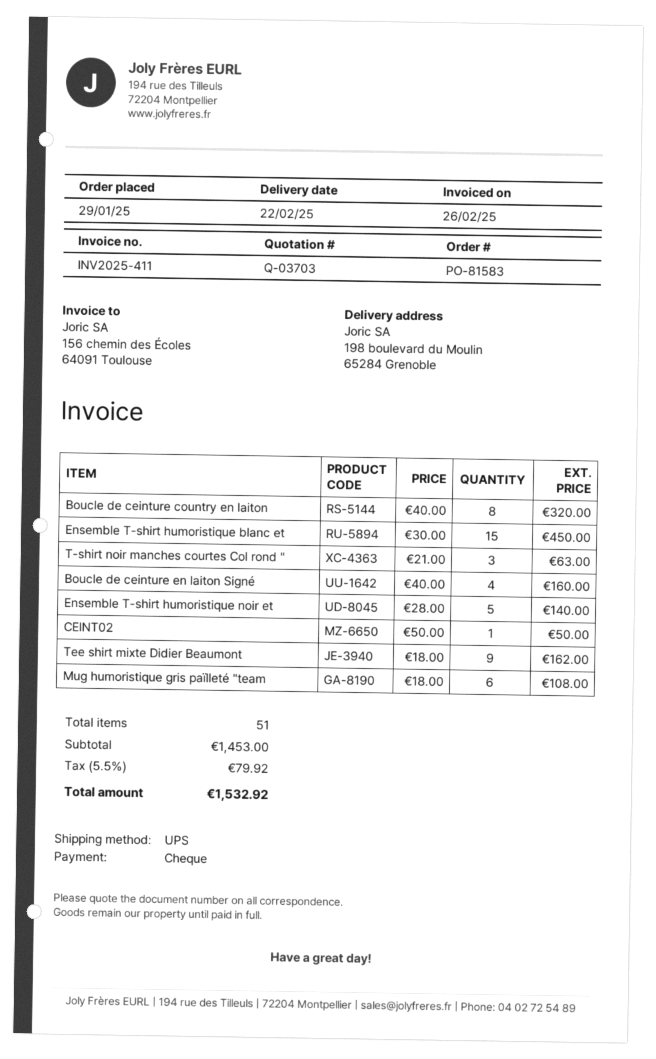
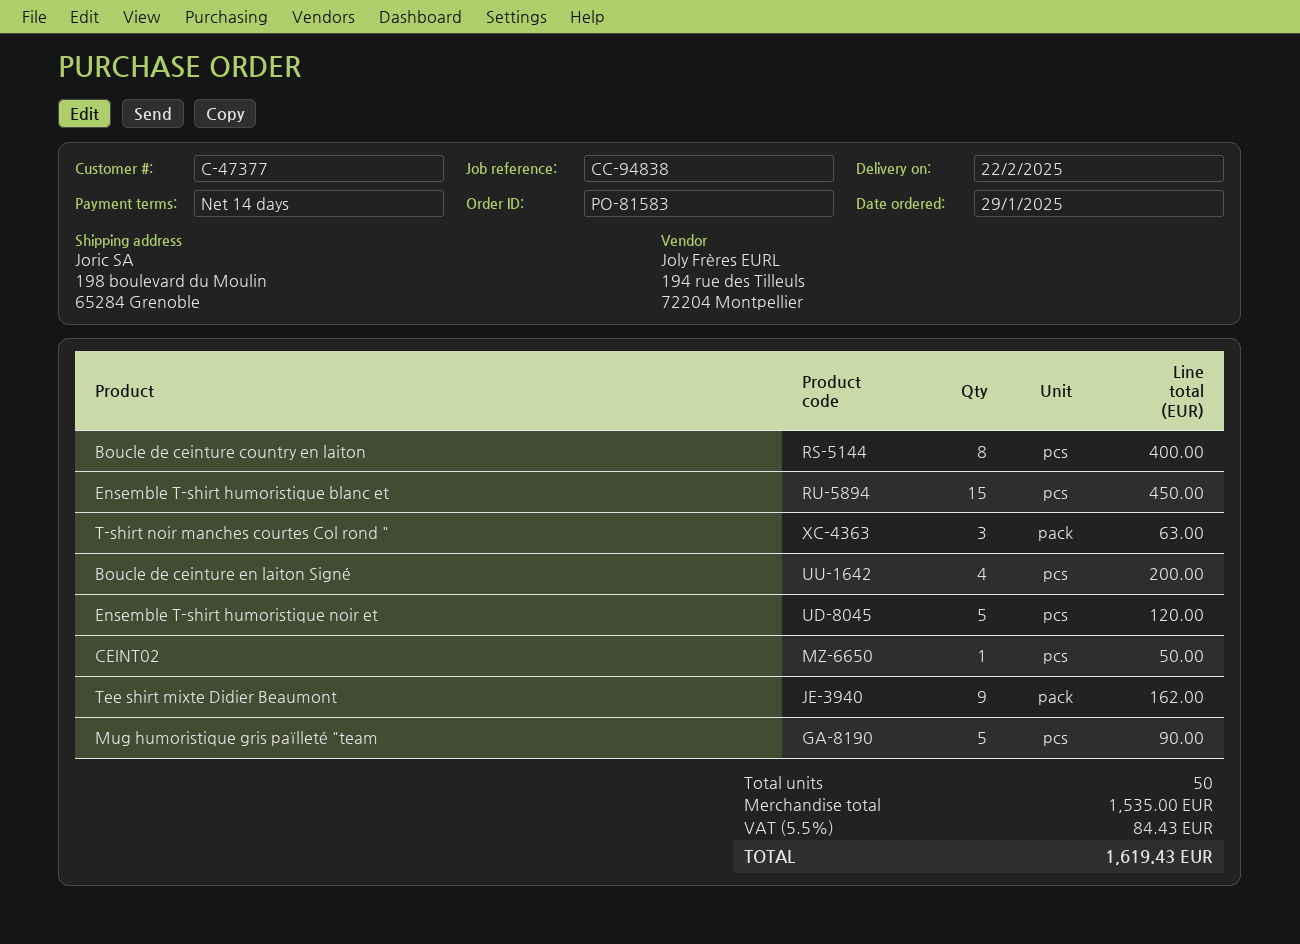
Boucle de ceinture country en laiton: 8 for 320.00 -> 8 for 400.00
Boucle de ceinture en laiton Signé: 4 for 160.00 -> 4 for 200.00
Ensemble T-shirt humoristique noir et: 5 for 140.00 -> 5 for 120.00
Mug humoristique gris païlleté "team: 6 for 108.00 -> 5 for 90.00
total quantity: 51 -> 50
subtotal: 1453.00 -> 1535.00
tax: 5.5% = 79.92 -> 5.5% = 84.43
total: 1532.92 -> 1619.43

